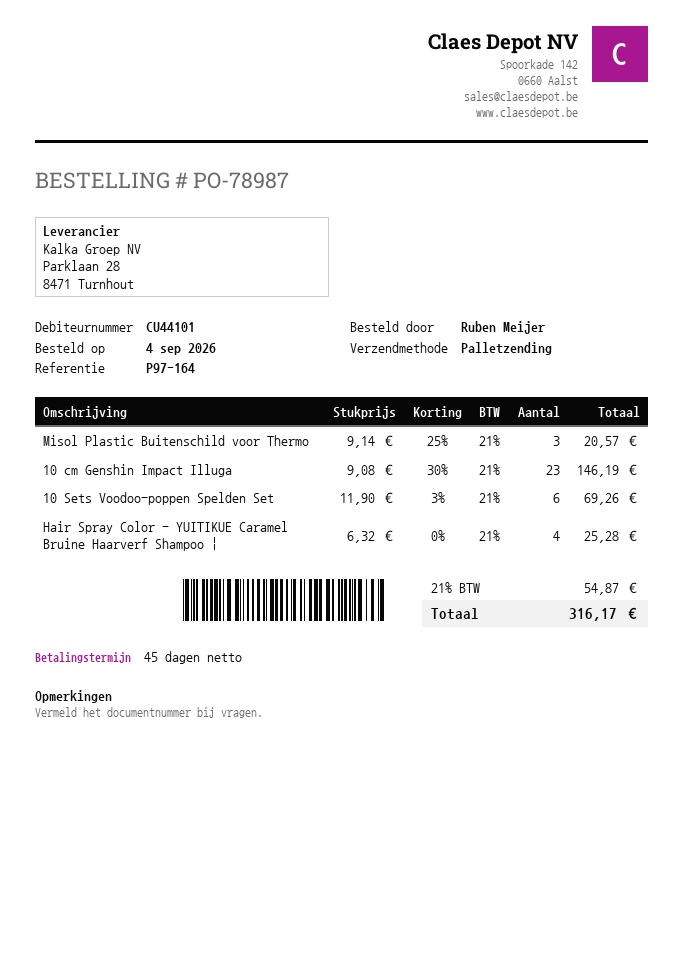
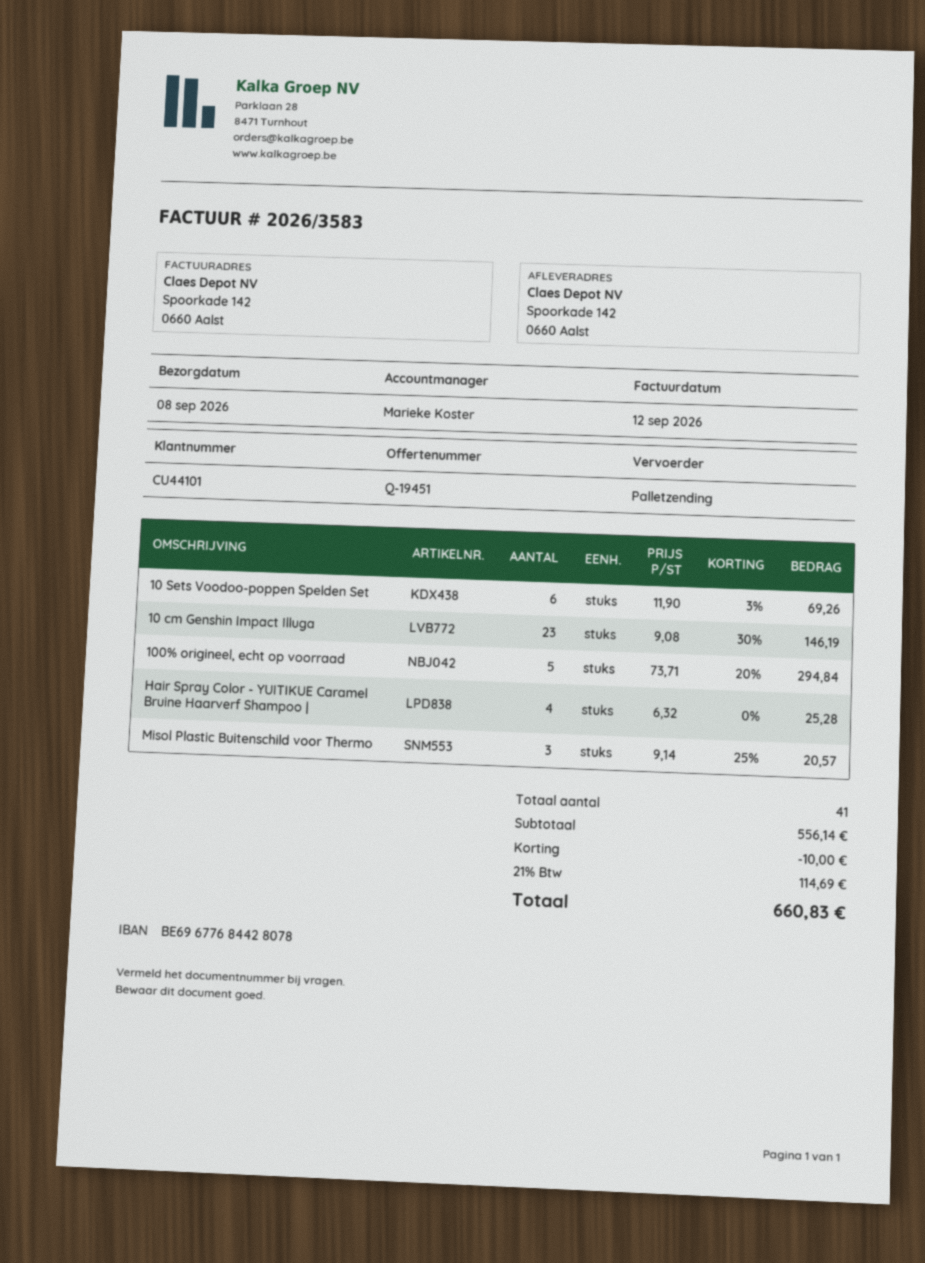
100% origineel, echt op voorraad: none -> 5 x 73.71 - 20% = 294.84
discount: none -> 10.00
tax: 21% = 54.87 -> 21% = 114.69
total: 316.17 -> 660.83

